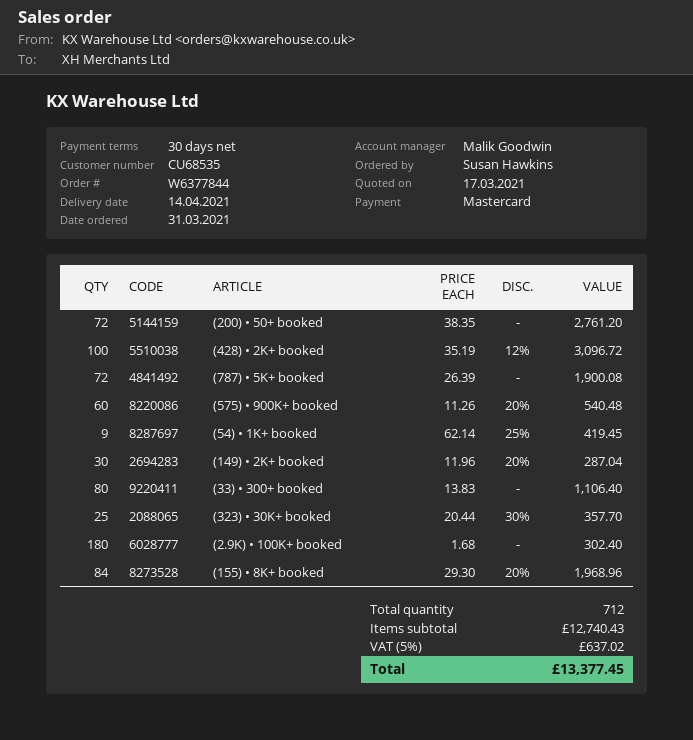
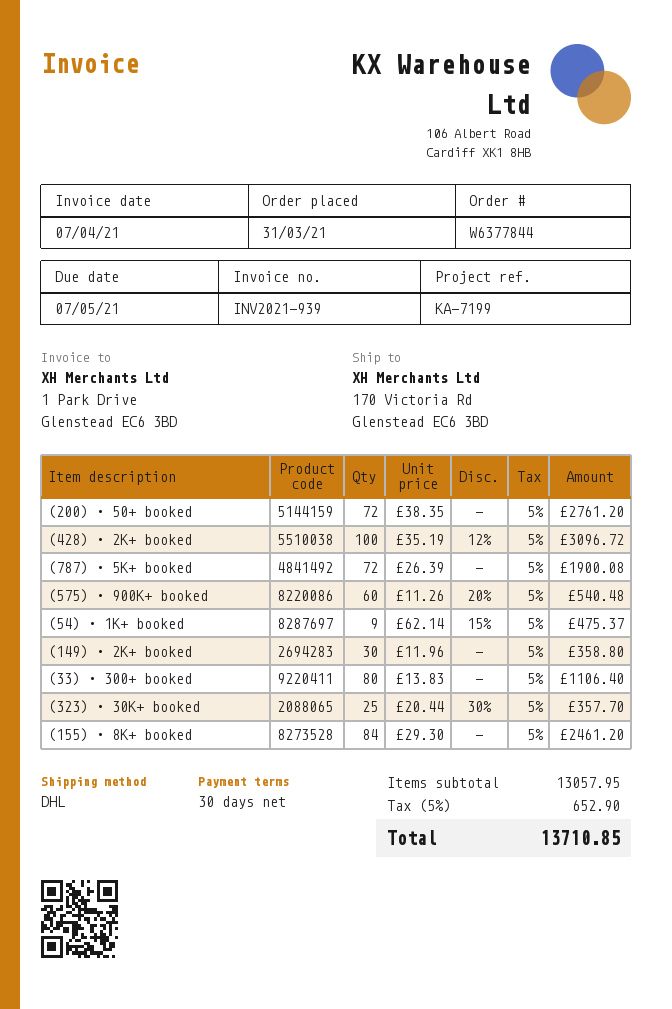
(54) • 1K+ booked: 9 x 62.14 - 25% = 419.45 -> 9 x 62.14 - 15% = 475.37
(149) • 2K+ booked: 30 x 11.96 - 20% = 287.04 -> 30 x 11.96 = 358.80
(2.9K) • 100K+ booked: 180 x 1.68 = 302.40 -> none
(155) • 8K+ booked: 84 x 29.30 - 20% = 1968.96 -> 84 x 29.30 = 2461.20
subtotal: 12740.43 -> 13057.95
tax: 5% = 637.02 -> 5% = 652.90
total: 13377.45 -> 13710.85

